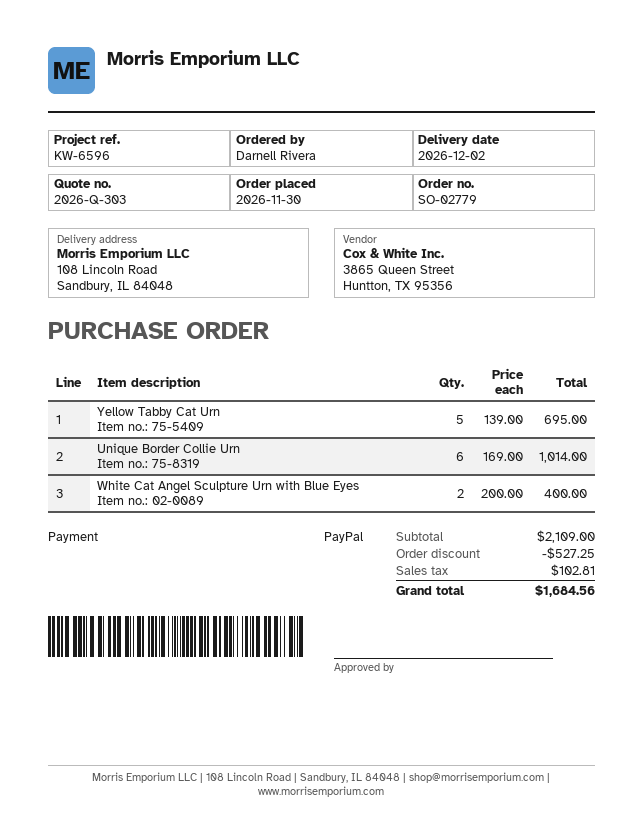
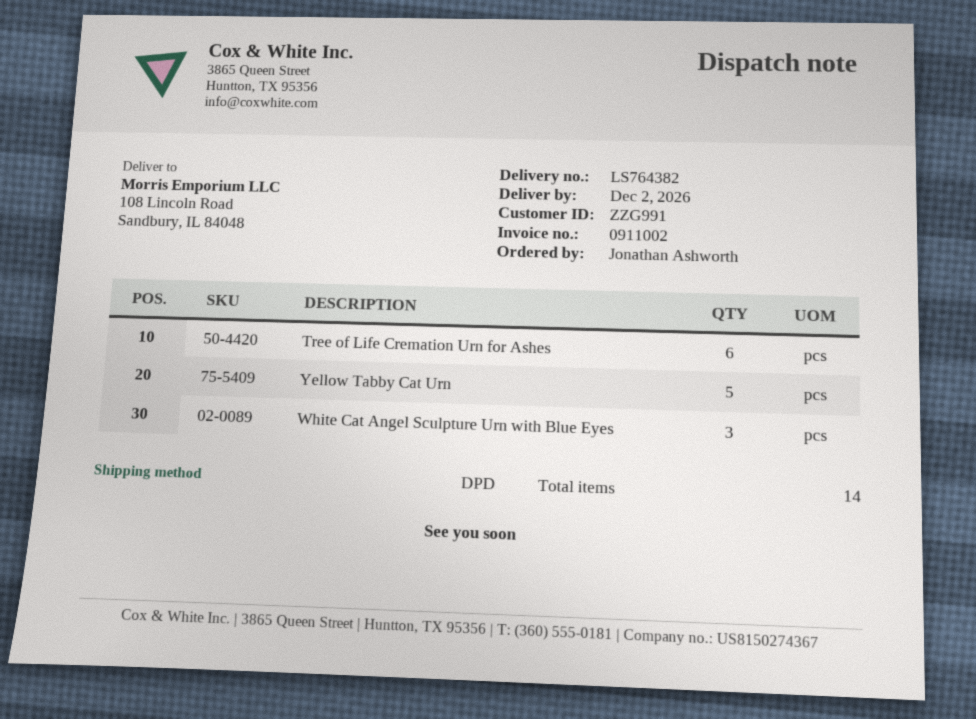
ordered by: Darnell Rivera -> Jonathan Ashworth
Unique Border Collie Urn: 6 -> none
White Cat Angel Sculpture Urn with Blue Eyes: 2 -> 3
Tree of Life Cremation Urn for Ashes: none -> 6

